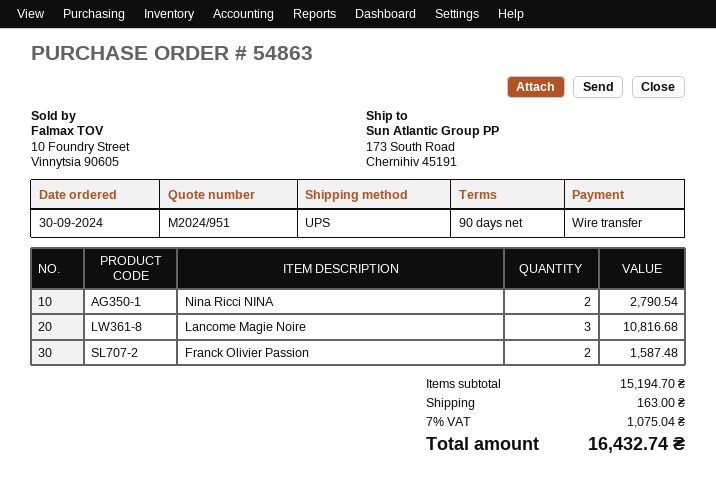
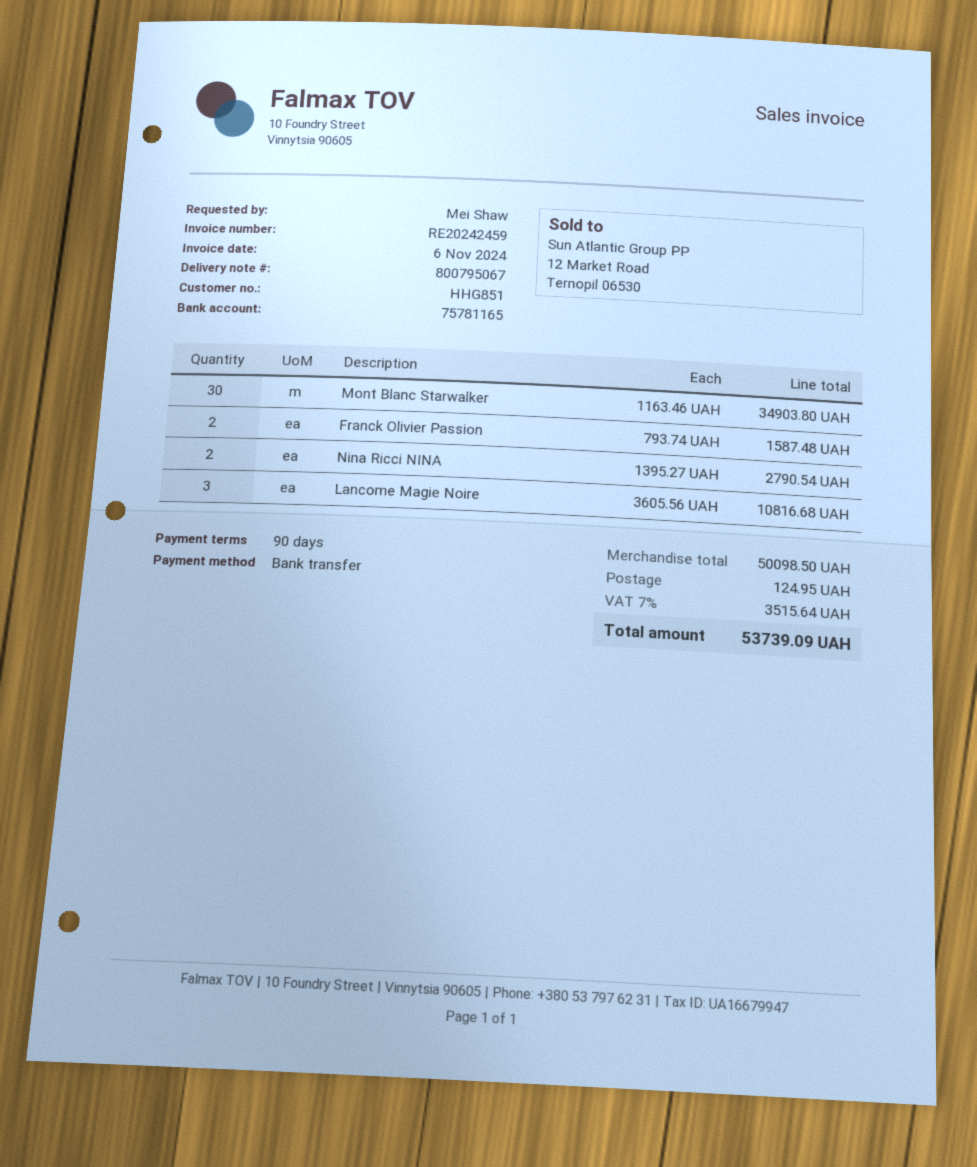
Mont Blanc Starwalker: none -> 30 for 34903.80
subtotal: 15194.70 -> 50098.50
shipping: 163.00 -> 124.95
tax: 7% = 1075.04 -> 7% = 3515.64
total: 16432.74 -> 53739.09

